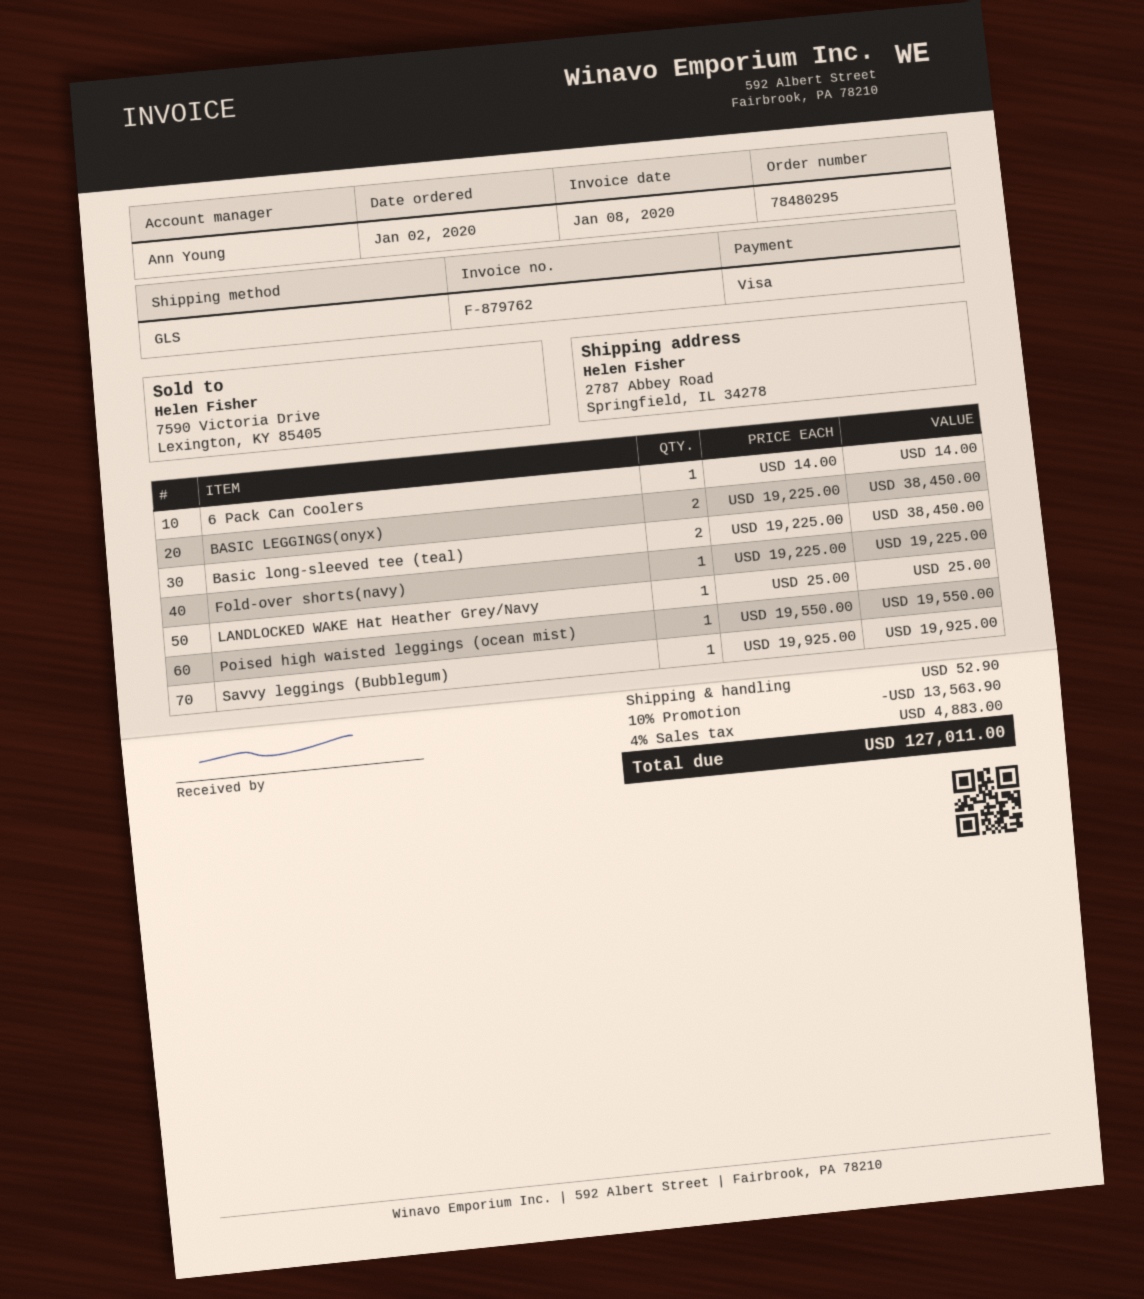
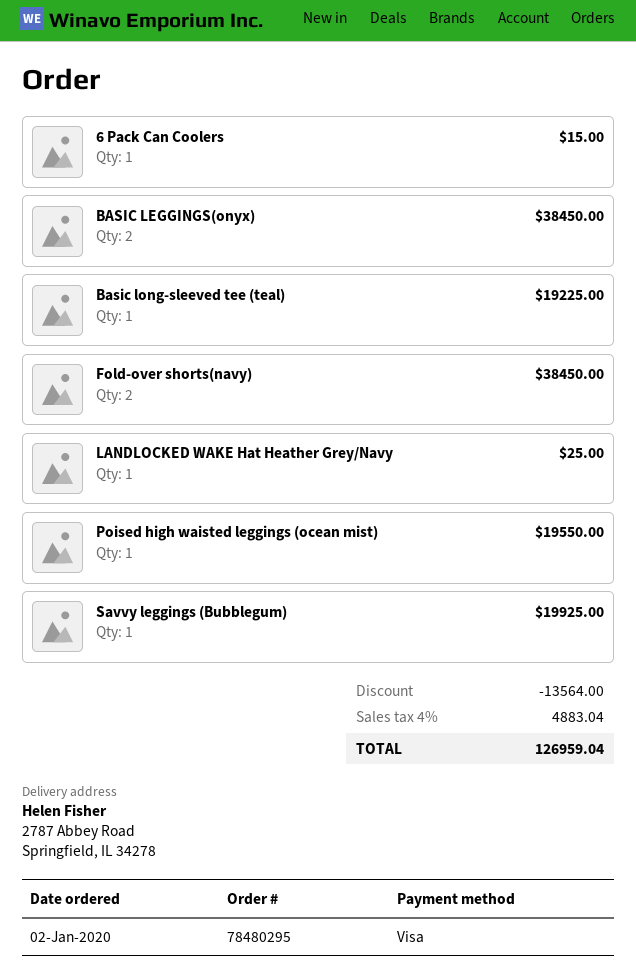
6 Pack Can Coolers: 1 for 14.00 -> 1 for 15.00
Basic long-sleeved tee (teal): 2 for 38450.00 -> 1 for 19225.00
Fold-over shorts(navy): 1 for 19225.00 -> 2 for 38450.00
discount: 13563.90 -> 13564.00
shipping: 52.90 -> none
tax: 4% = 4883.00 -> 4% = 4883.04
total: 127011.00 -> 126959.04

